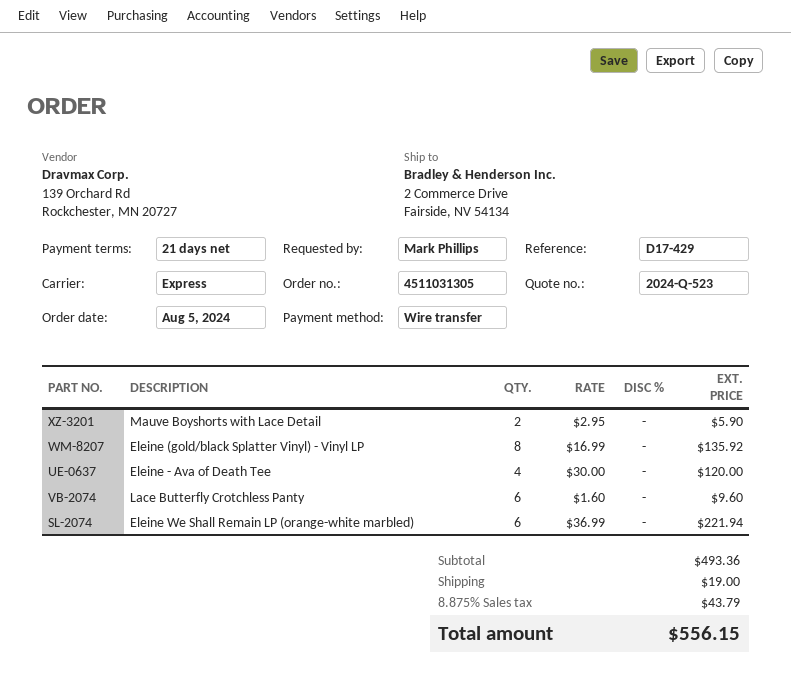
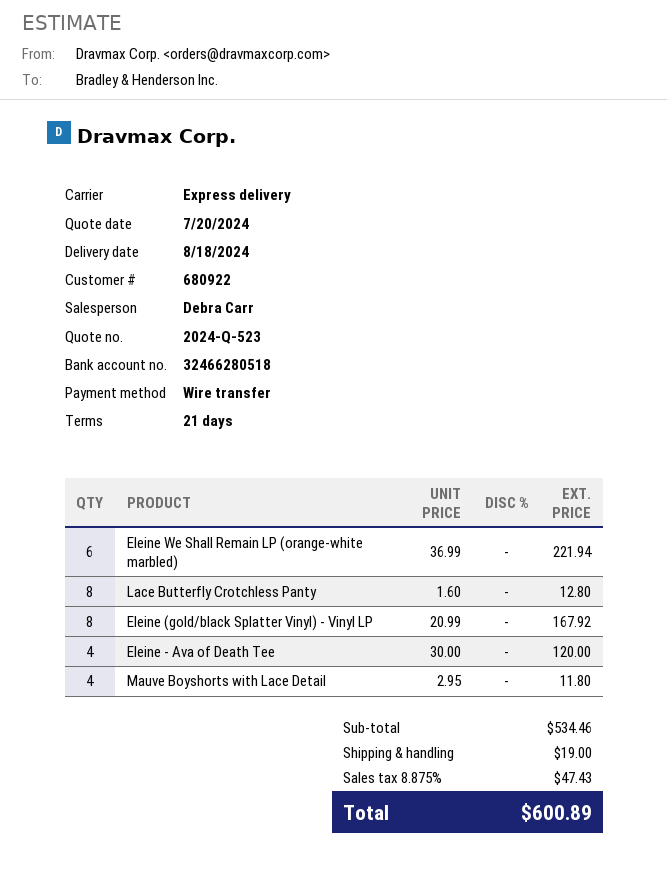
Mauve Boyshorts with Lace Detail: 2 x 2.95 = 5.90 -> 4 x 2.95 = 11.80
Eleine (gold/black Splatter Vinyl) - Vinyl LP: 8 x 16.99 = 135.92 -> 8 x 20.99 = 167.92
Lace Butterfly Crotchless Panty: 6 x 1.60 = 9.60 -> 8 x 1.60 = 12.80
subtotal: 493.36 -> 534.46
tax: 8.875% = 43.79 -> 8.875% = 47.43
total: 556.15 -> 600.89

